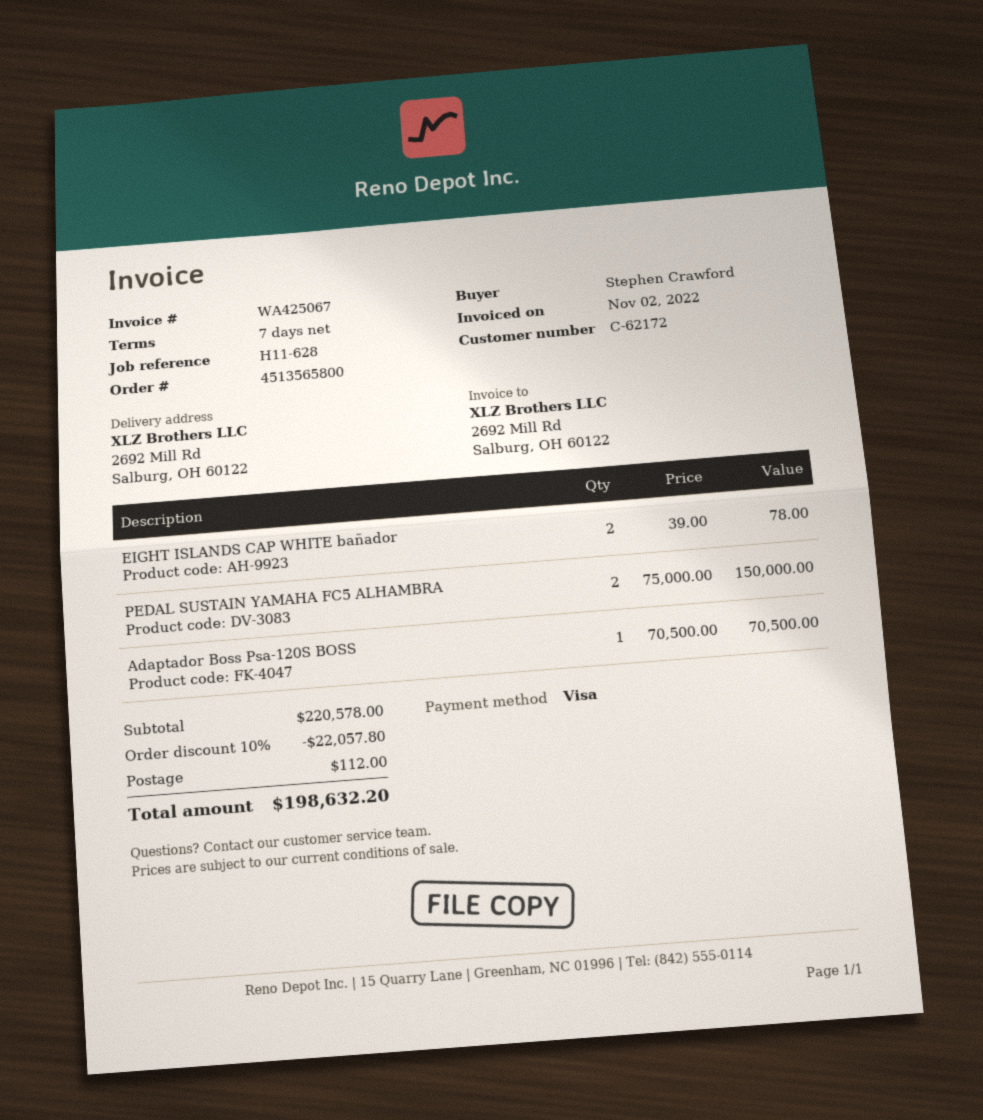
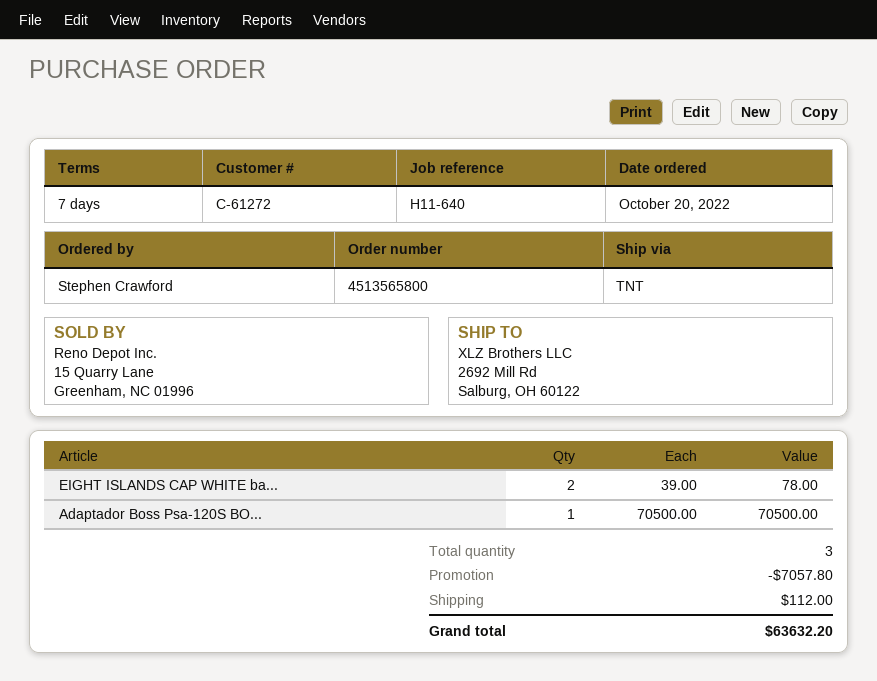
customer number: C-62172 -> C-61272
reference: H11-628 -> H11-640
PEDAL SUSTAIN YAMAHA FC5 ALHAMBRA: 2 x 75000.00 = 150000.00 -> none
discount: 22057.80 -> 7057.80
total: 198632.20 -> 63632.20

